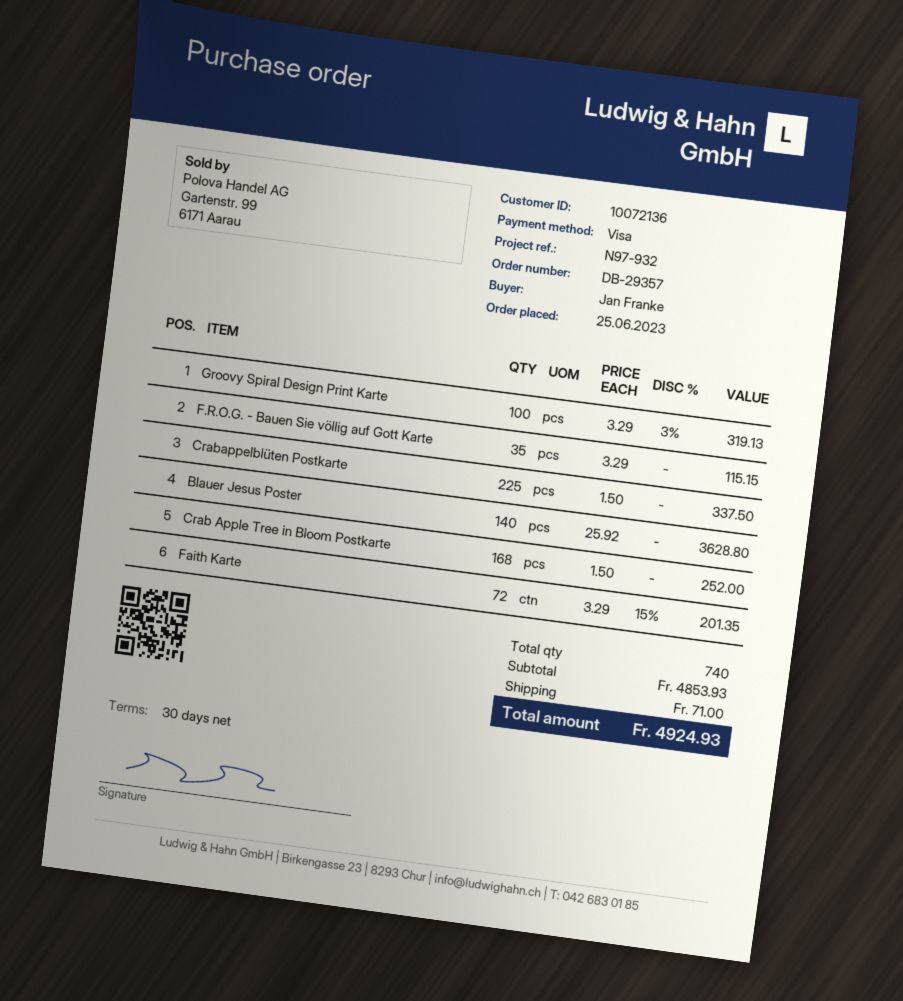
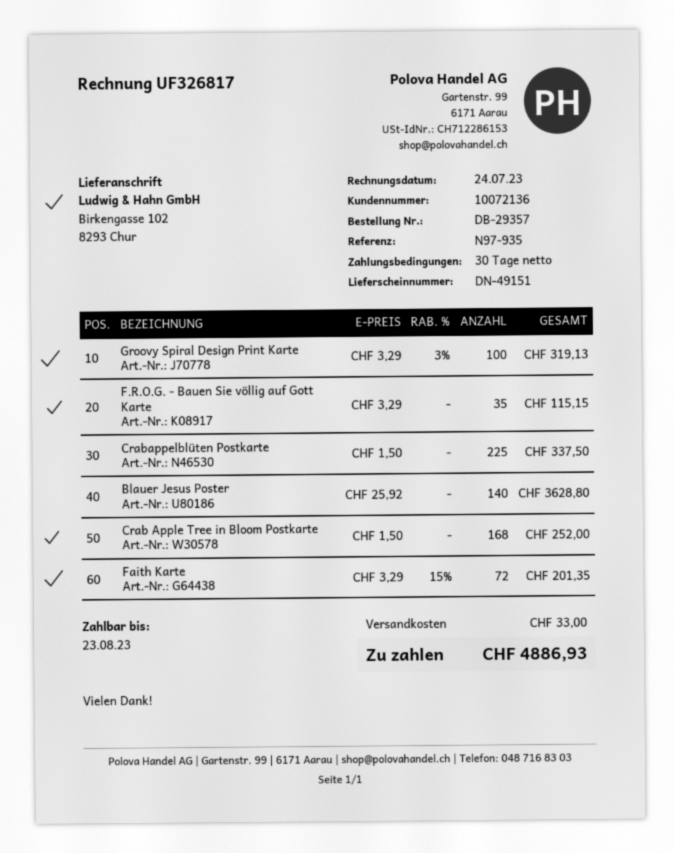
reference: N97-932 -> N97-935
shipping: 71.00 -> 33.00
total: 4924.93 -> 4886.93

